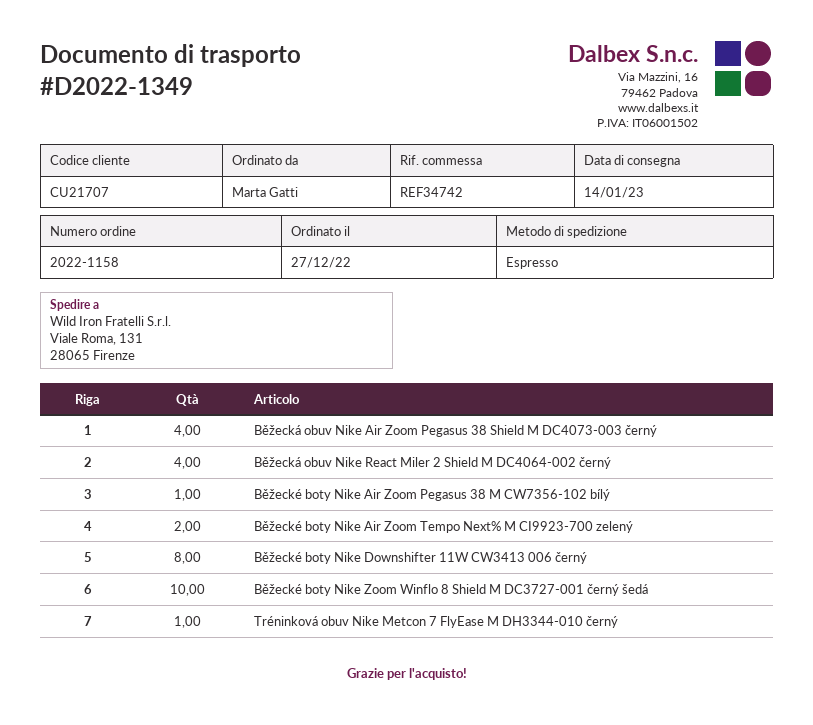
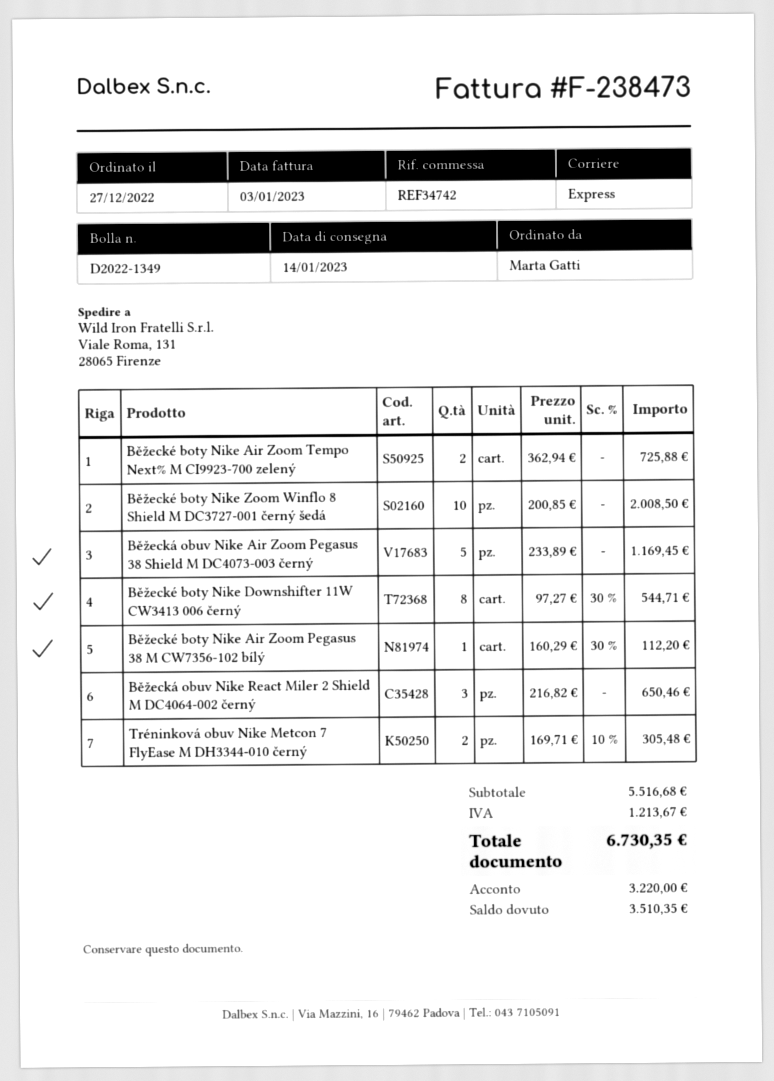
Běžecká obuv Nike Air Zoom Pegasus 38 Shield M DC4073-003 černý: 4 -> 5
Běžecká obuv Nike React Miler 2 Shield M DC4064-002 černý: 4 -> 3
Tréninková obuv Nike Metcon 7 FlyEase M DH3344-010 černý: 1 -> 2

